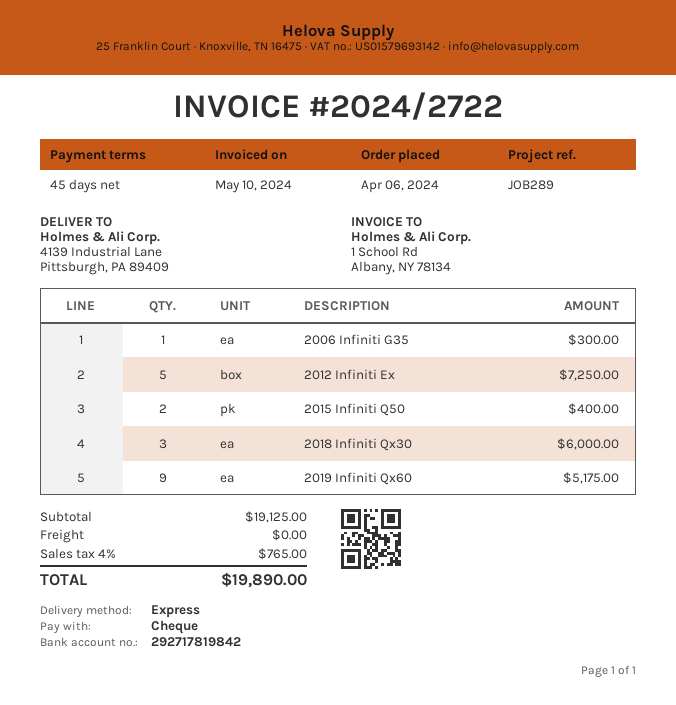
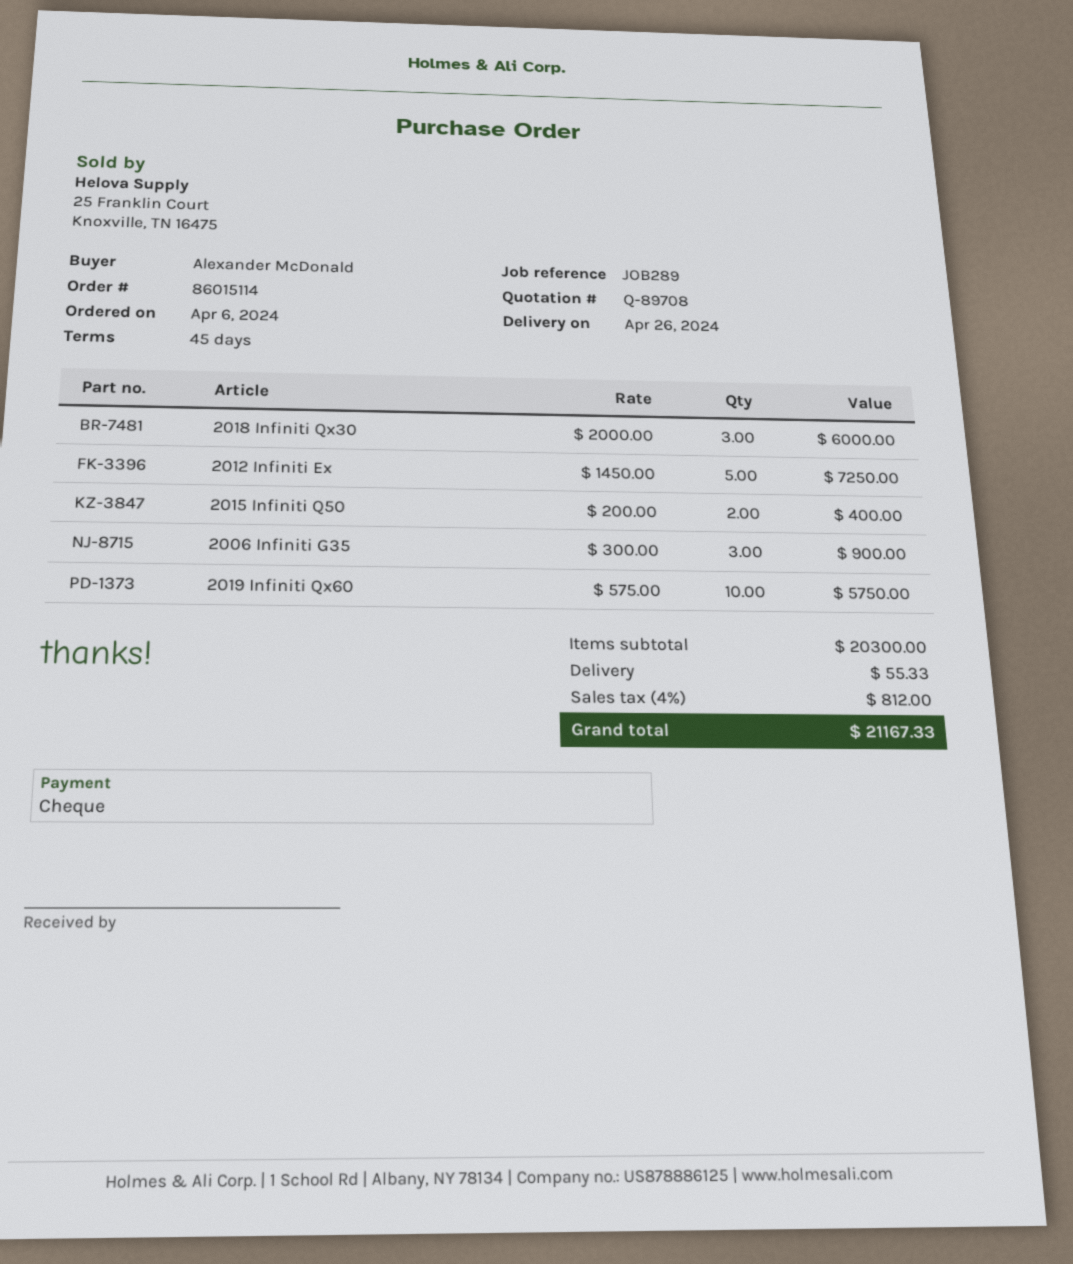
2006 Infiniti G35: 1 for 300.00 -> 3 for 900.00
2019 Infiniti Qx60: 9 for 5175.00 -> 10 for 5750.00
subtotal: 19125.00 -> 20300.00
shipping: 0.00 -> 55.33
tax: 4% = 765.00 -> 4% = 812.00
total: 19890.00 -> 21167.33

